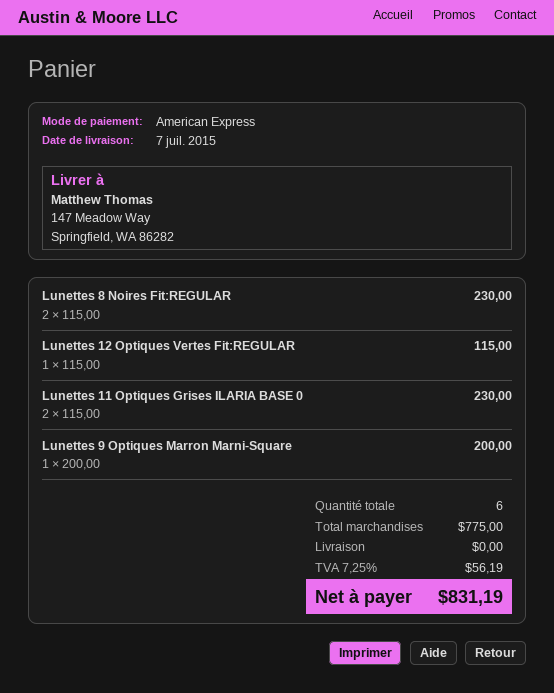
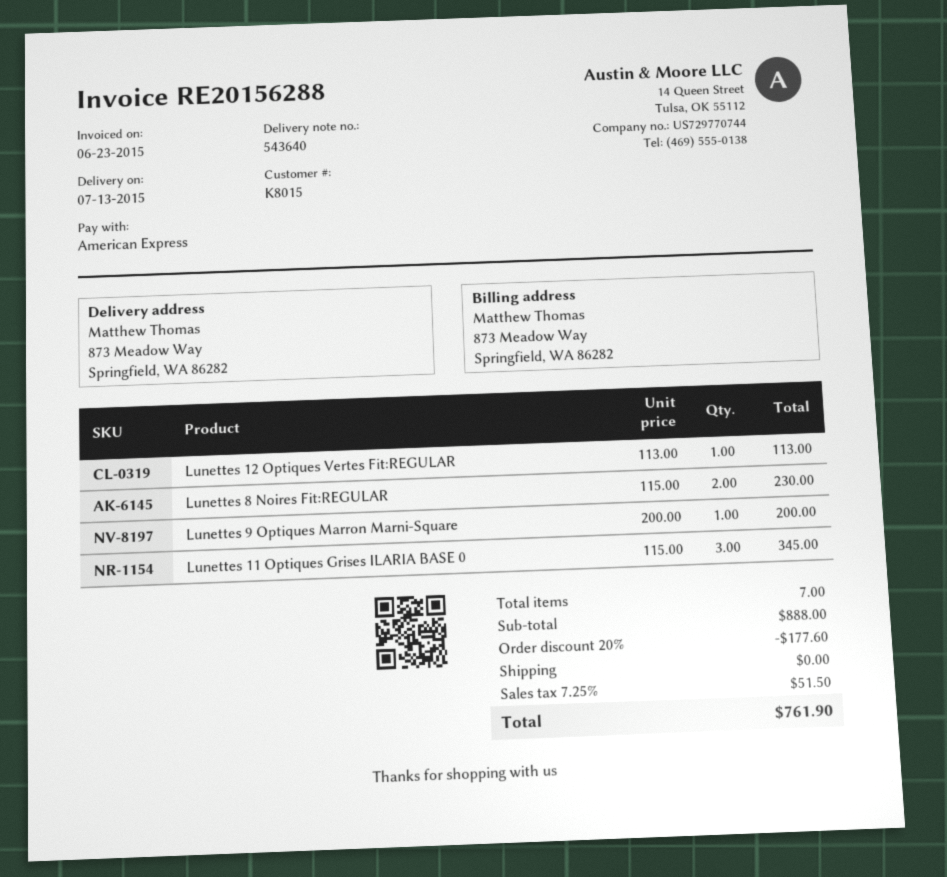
delivery date: 2015-07-07 -> 2015-07-13
ship to: 147 Meadow Way, Springfield, WA 86282 -> 873 Meadow Way, Springfield, WA 86282
Lunettes 12 Optiques Vertes Fit:REGULAR: 1 x 115.00 = 115.00 -> 1 x 113.00 = 113.00
Lunettes 11 Optiques Grises ILARIA BASE 0: 2 x 115.00 = 230.00 -> 3 x 115.00 = 345.00
total quantity: 6 -> 7
subtotal: 775.00 -> 888.00
discount: none -> 20% = 177.60
tax: 7.25% = 56.19 -> 7.25% = 51.50
total: 831.19 -> 761.90

